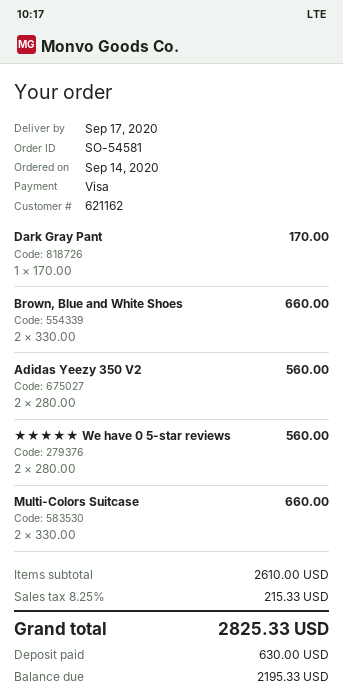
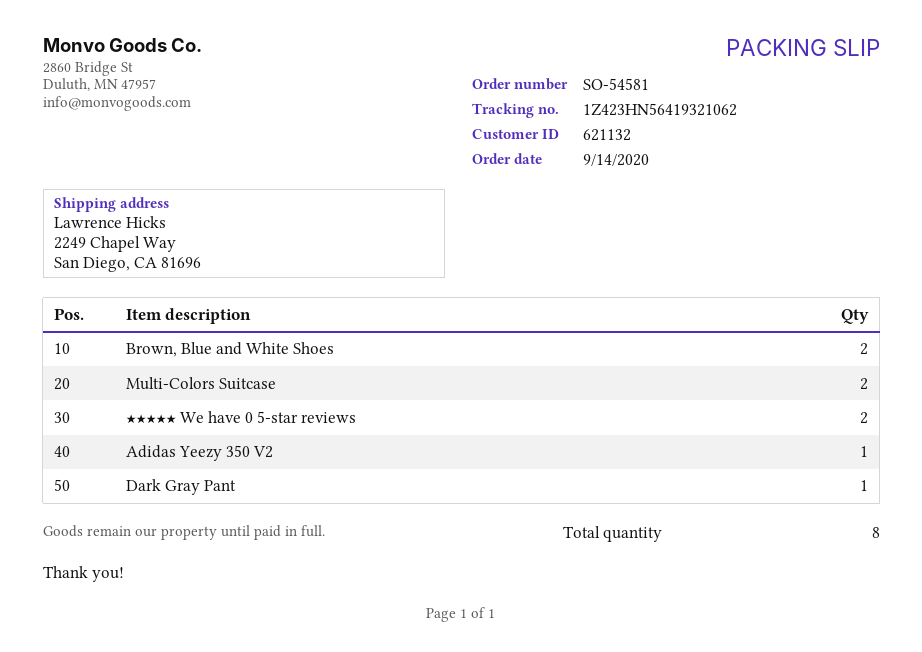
customer number: 621162 -> 621132
Adidas Yeezy 350 V2: 2 -> 1

